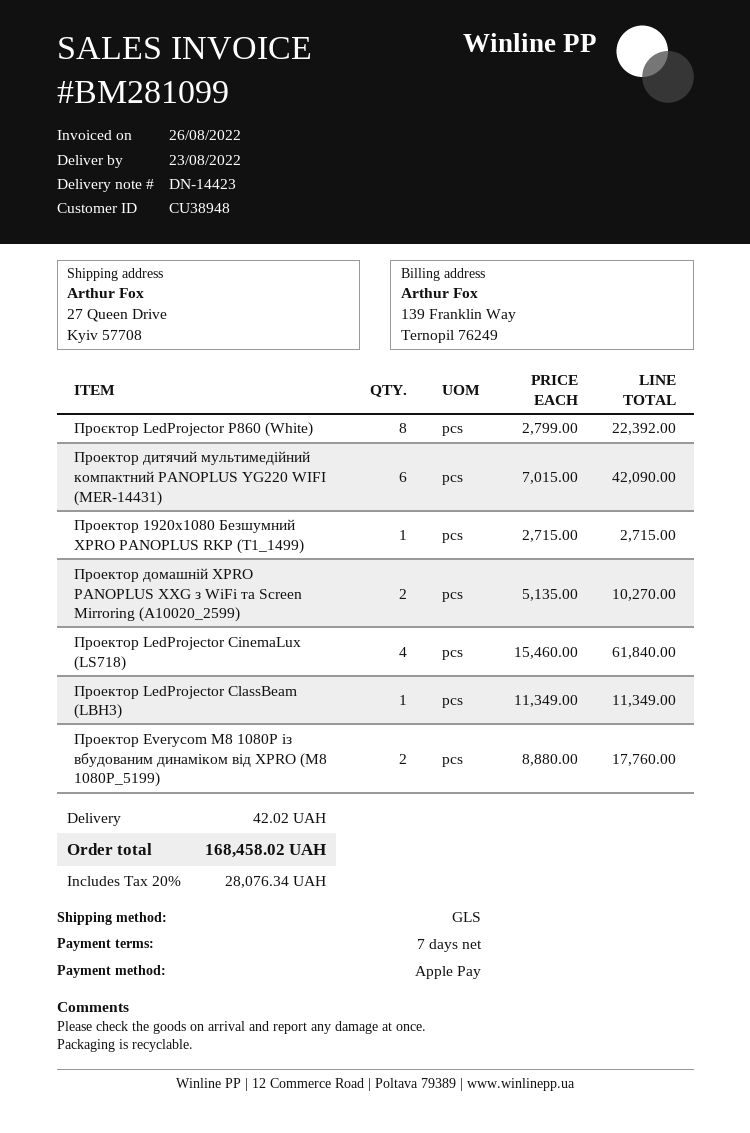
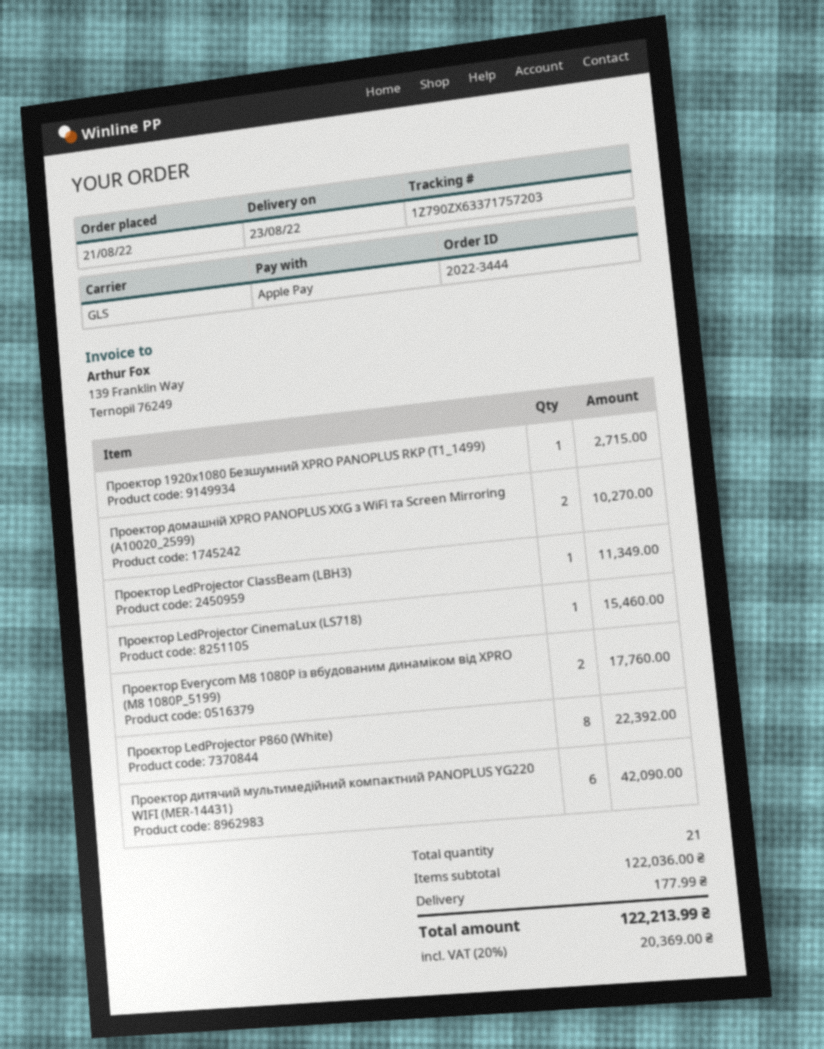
Проектор LedProjector CinemaLux (LS718): 4 for 61840.00 -> 1 for 15460.00
shipping: 42.02 -> 177.99
tax: 20% = 28076.34 -> 20% = 20369.00
total: 168458.02 -> 122213.99

